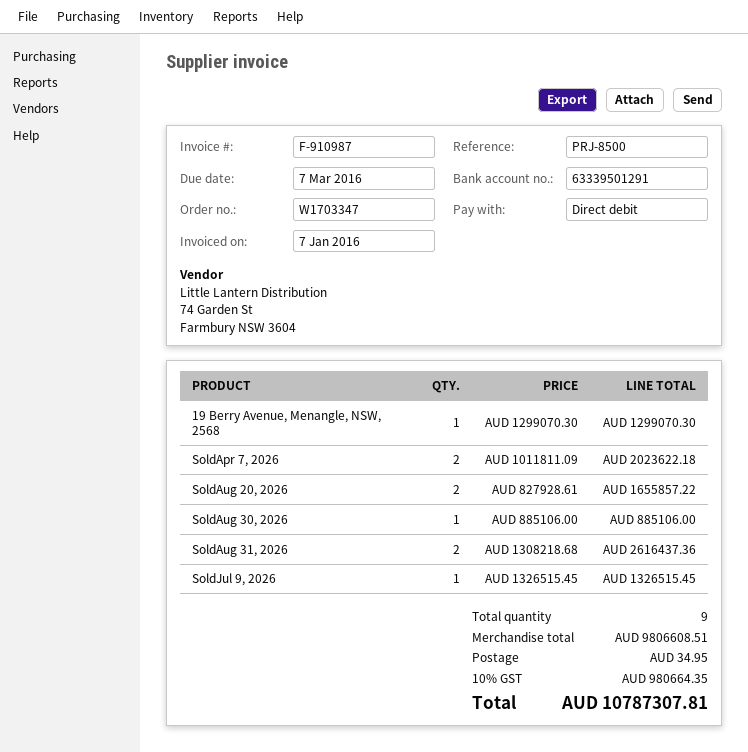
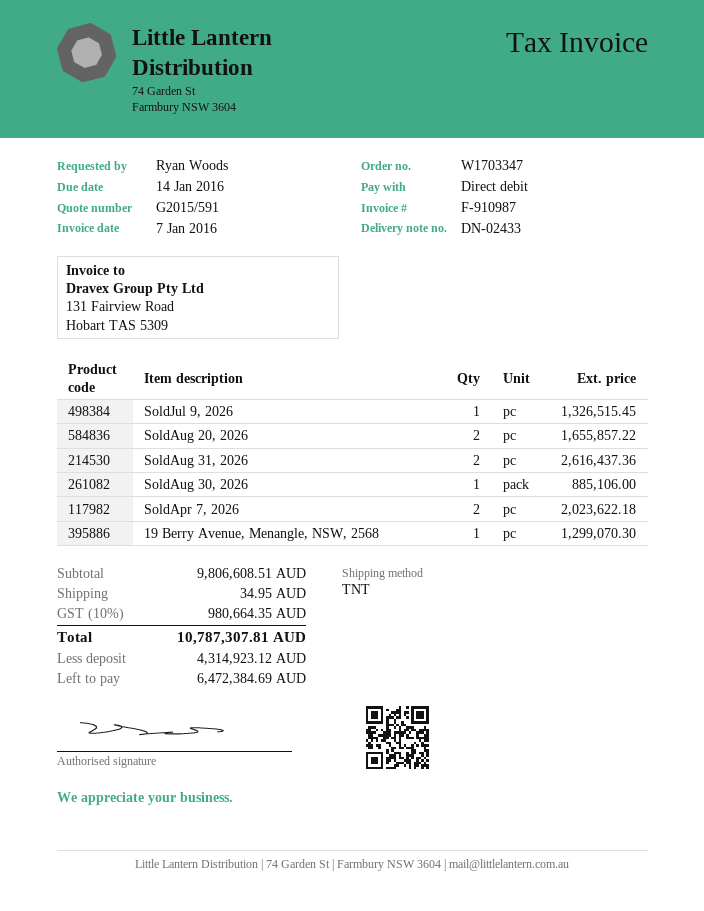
due date: 2016-03-07 -> 2016-01-14

